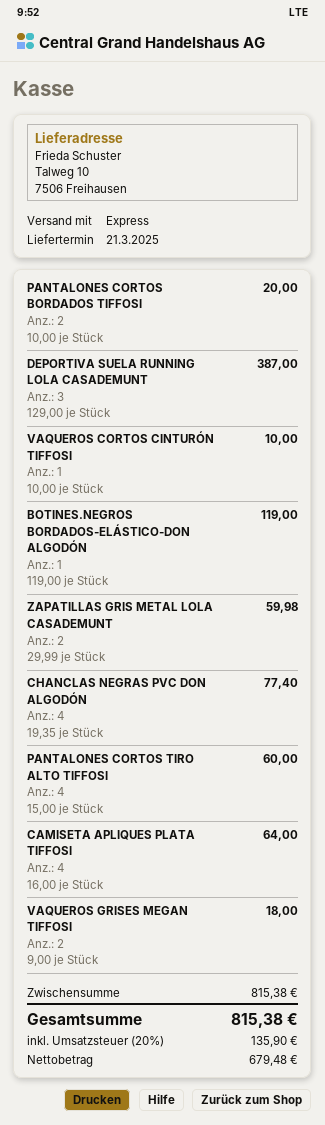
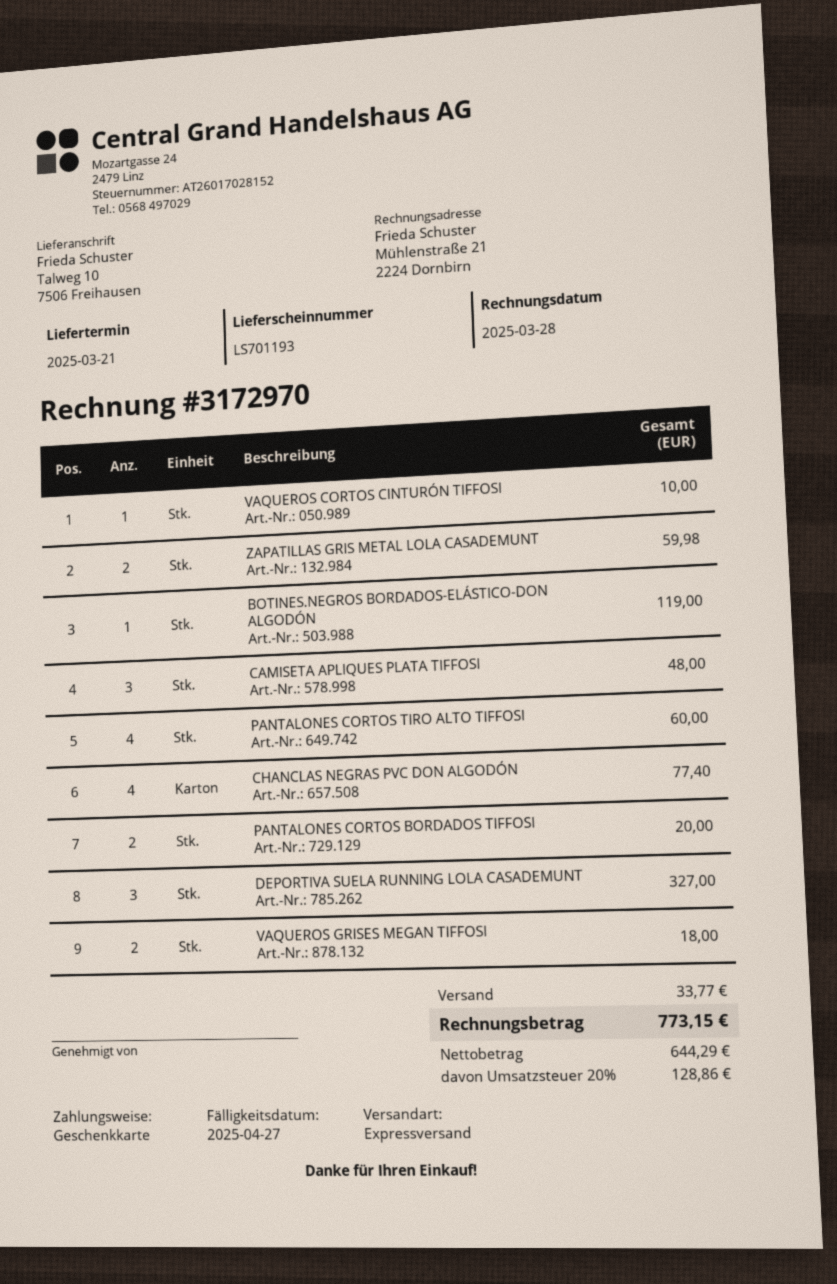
DEPORTIVA SUELA RUNNING LOLA CASADEMUNT: 3 for 387.00 -> 3 for 327.00
CAMISETA APLIQUES PLATA TIFFOSI: 4 for 64.00 -> 3 for 48.00
shipping: none -> 33.77
net: 679.48 -> 644.29
tax: 20% = 135.90 -> 20% = 128.86
total: 815.38 -> 773.15

